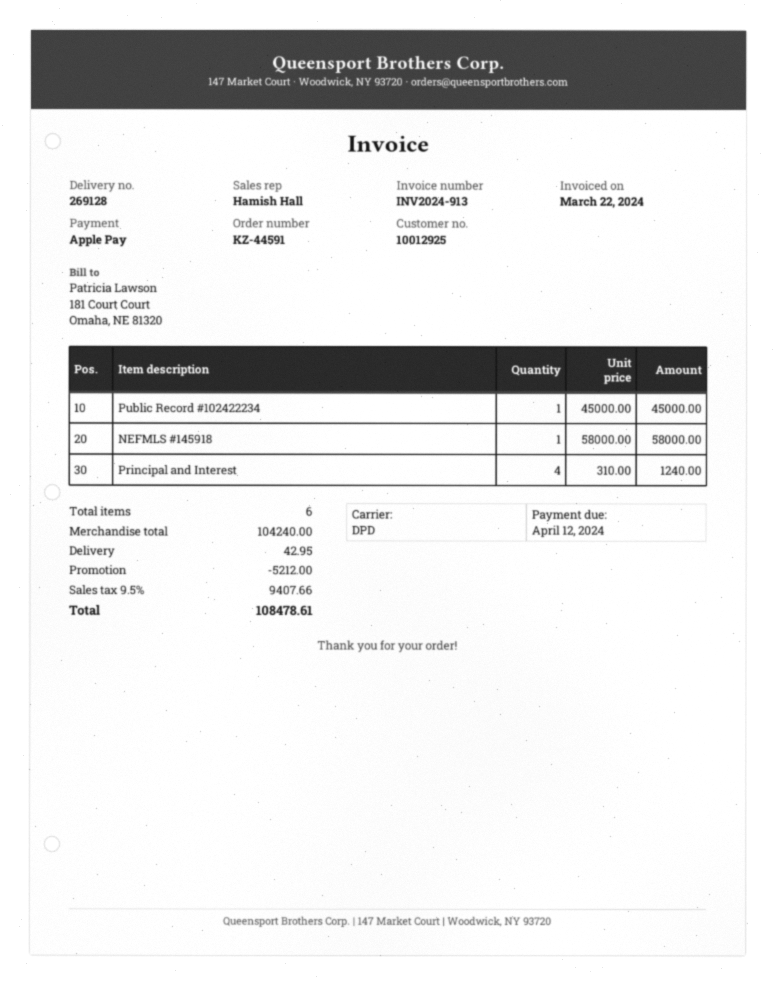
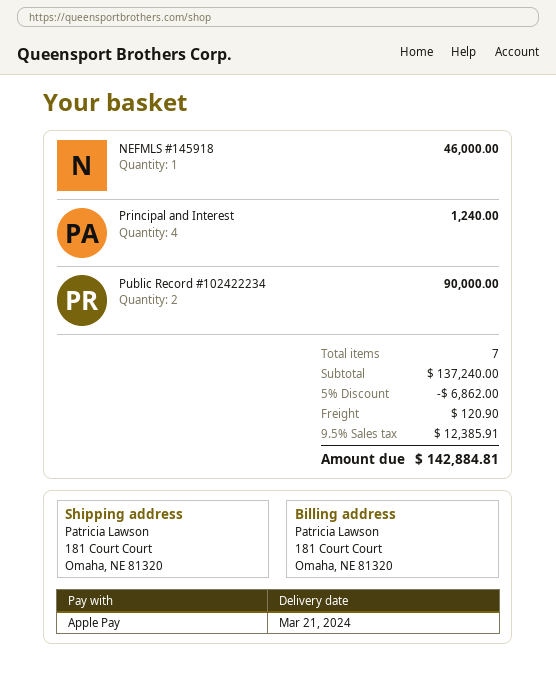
Public Record #102422234: 1 for 45000.00 -> 2 for 90000.00
NEFMLS #145918: 1 for 58000.00 -> 1 for 46000.00
total quantity: 6 -> 7
subtotal: 104240.00 -> 137240.00
discount: 5212.00 -> 6862.00
shipping: 42.95 -> 120.90
tax: 9.5% = 9407.66 -> 9.5% = 12385.91
total: 108478.61 -> 142884.81

